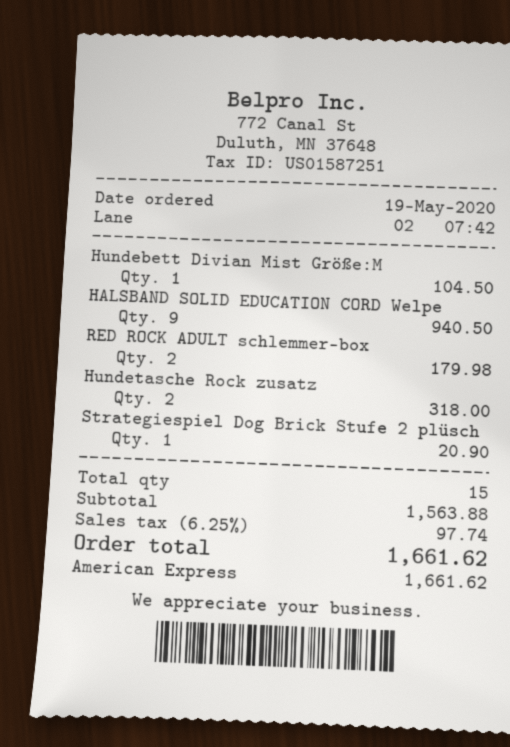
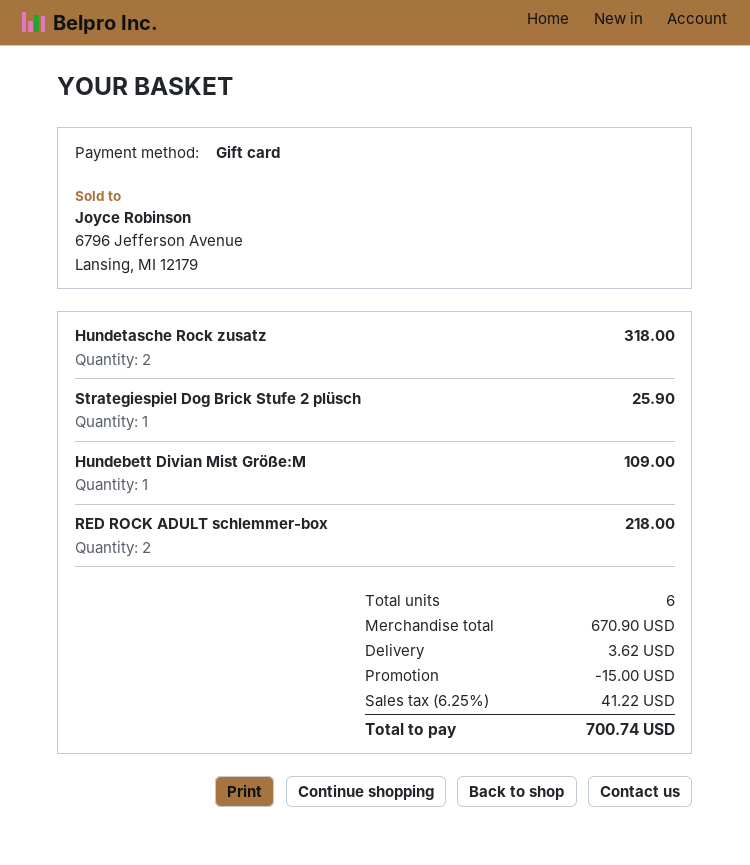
payment method: American Express -> gift card
Hundebett Divian Mist Größe:M: 1 for 104.50 -> 1 for 109.00
HALSBAND SOLID EDUCATION CORD Welpe: 9 for 940.50 -> none
RED ROCK ADULT schlemmer-box: 2 for 179.98 -> 2 for 218.00
Strategiespiel Dog Brick Stufe 2 plüsch: 1 for 20.90 -> 1 for 25.90
total quantity: 15 -> 6
subtotal: 1563.88 -> 670.90
discount: none -> 15.00
shipping: none -> 3.62
tax: 6.25% = 97.74 -> 6.25% = 41.22
total: 1661.62 -> 700.74

